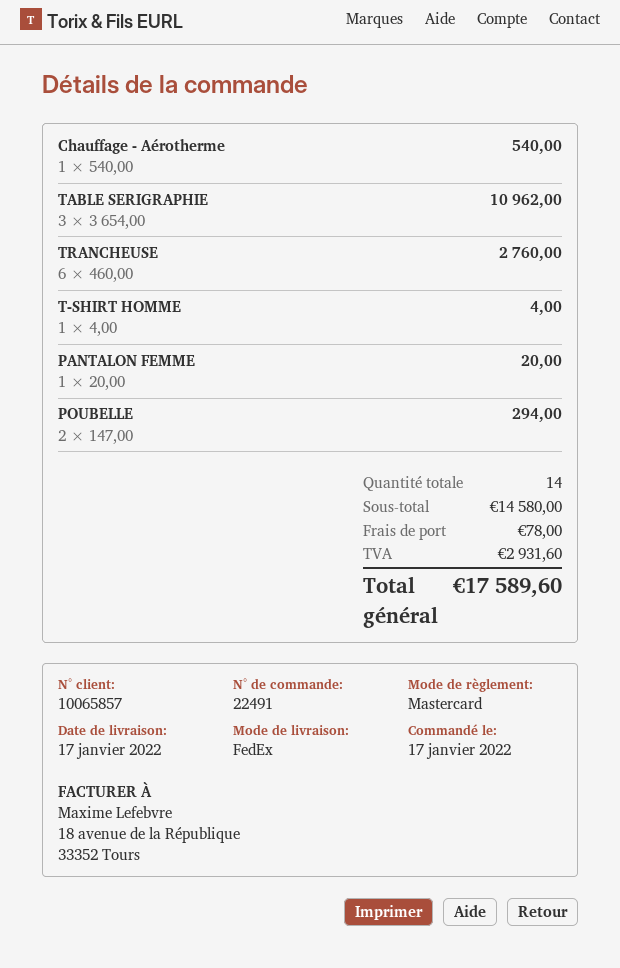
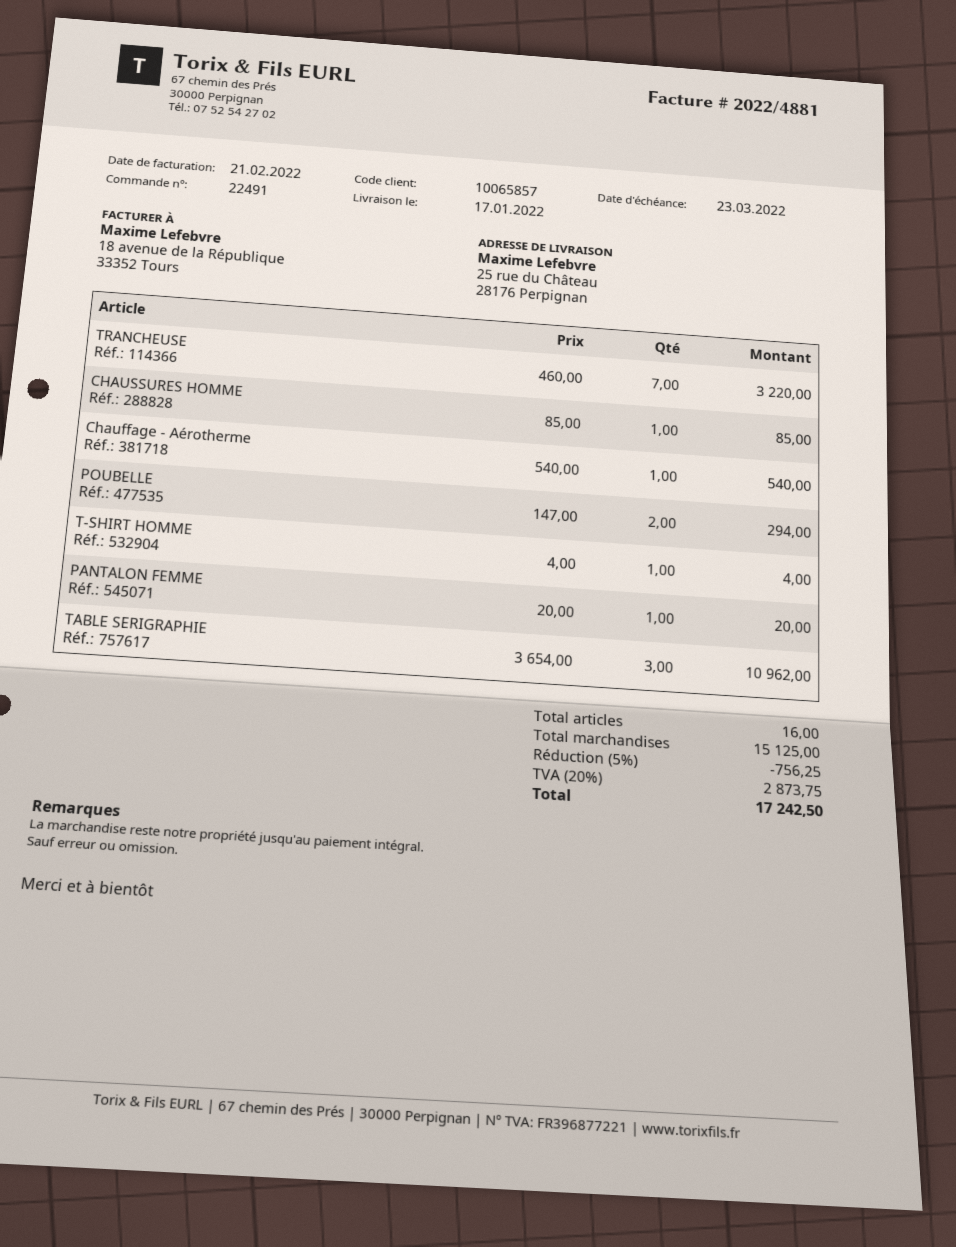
TRANCHEUSE: 6 x 460.00 = 2760.00 -> 7 x 460.00 = 3220.00
CHAUSSURES HOMME: none -> 1 x 85.00 = 85.00
total quantity: 14 -> 16
subtotal: 14580.00 -> 15125.00
discount: none -> 5% = 756.25
shipping: 78.00 -> none
tax: 2931.60 -> 2873.75
total: 17589.60 -> 17242.50

